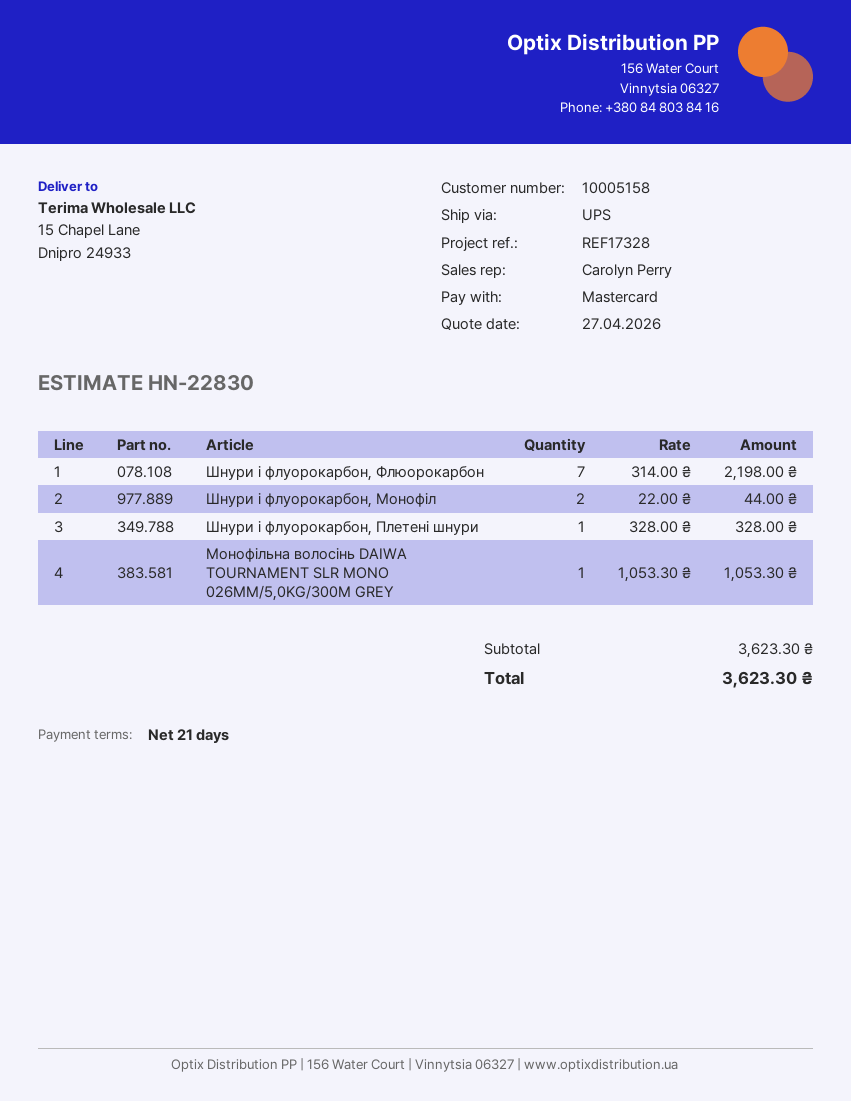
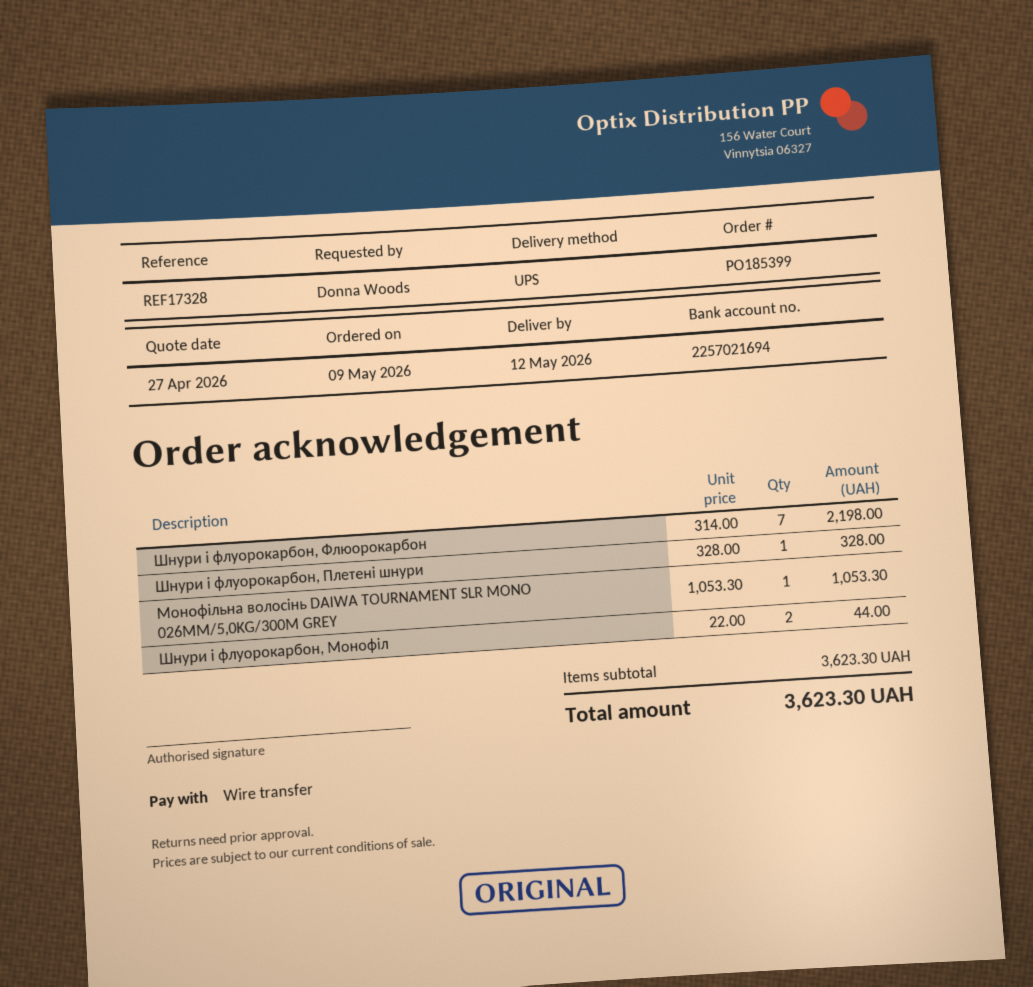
payment method: Mastercard -> bank transfer

